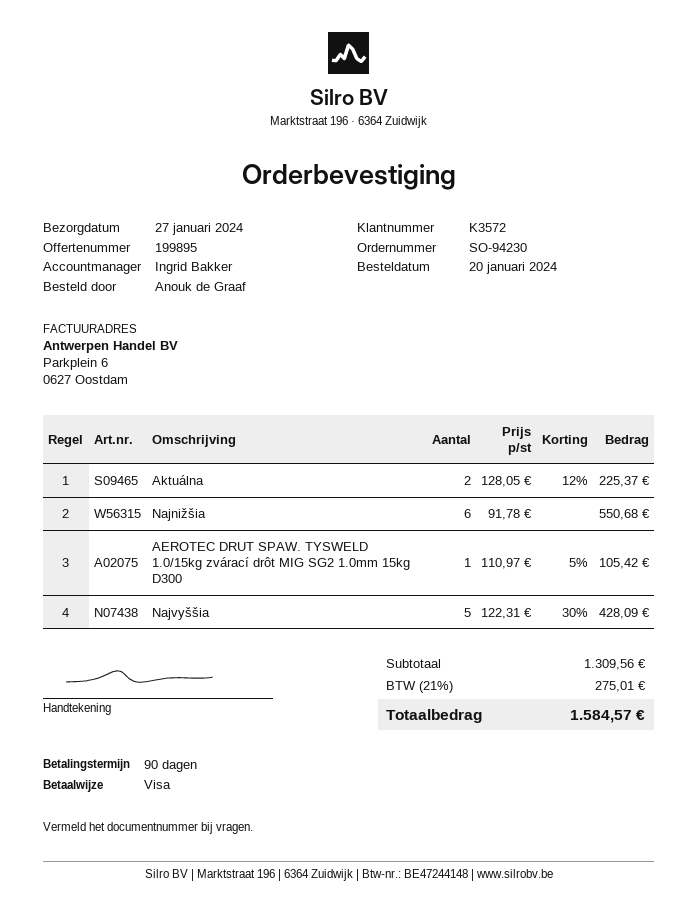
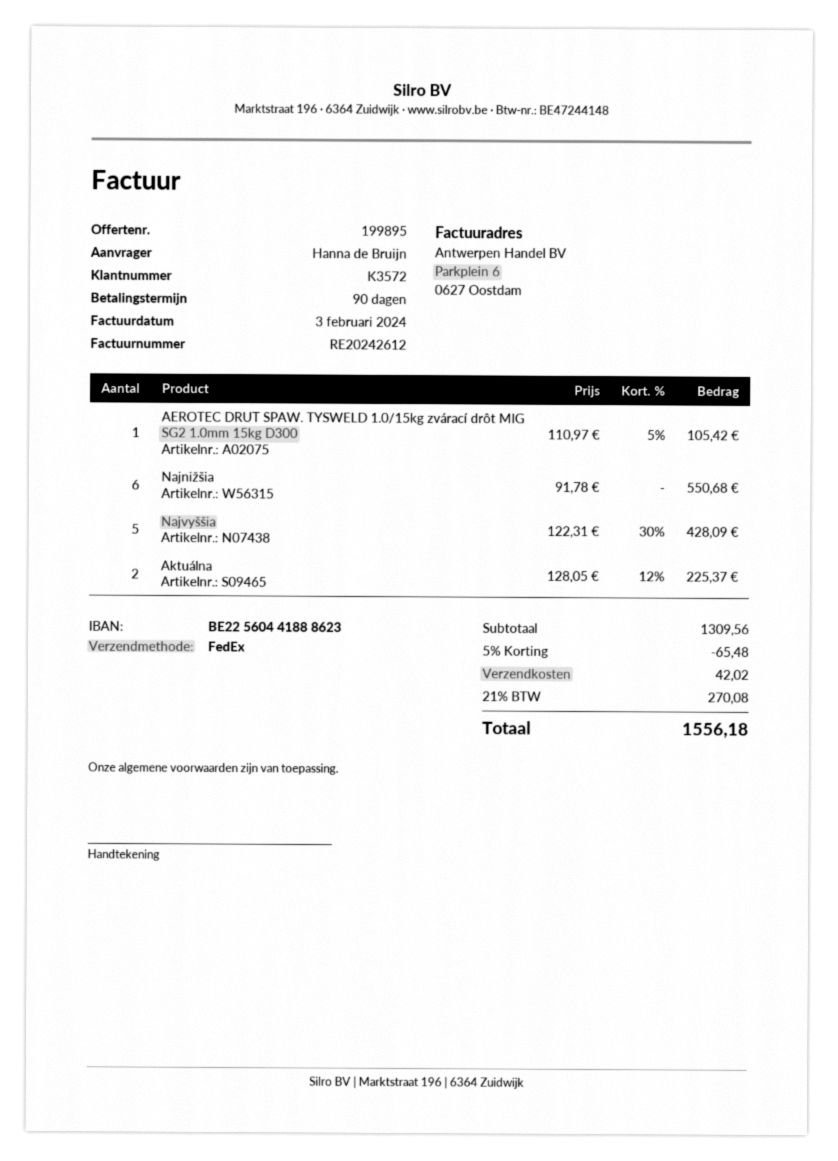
ordered by: Anouk de Graaf -> Hanna de Bruijn
discount: none -> 5% = 65.48
shipping: none -> 42.02
tax: 21% = 275.01 -> 21% = 270.08
total: 1584.57 -> 1556.18

